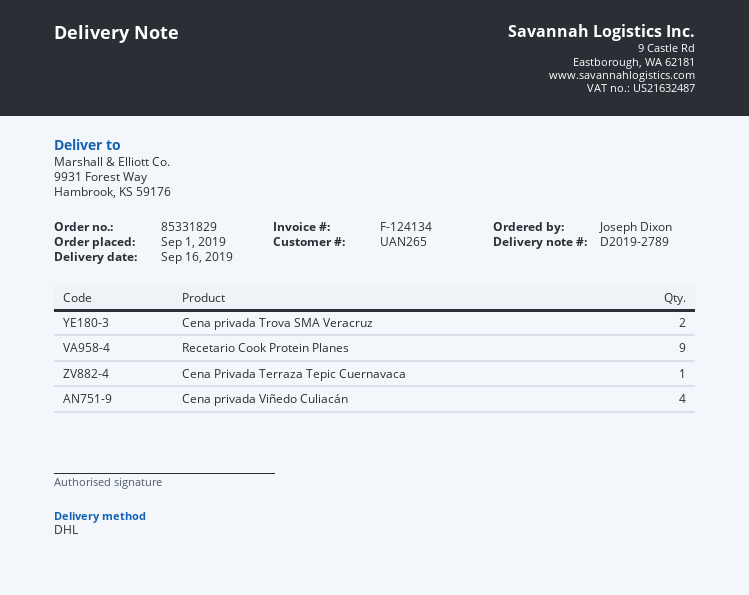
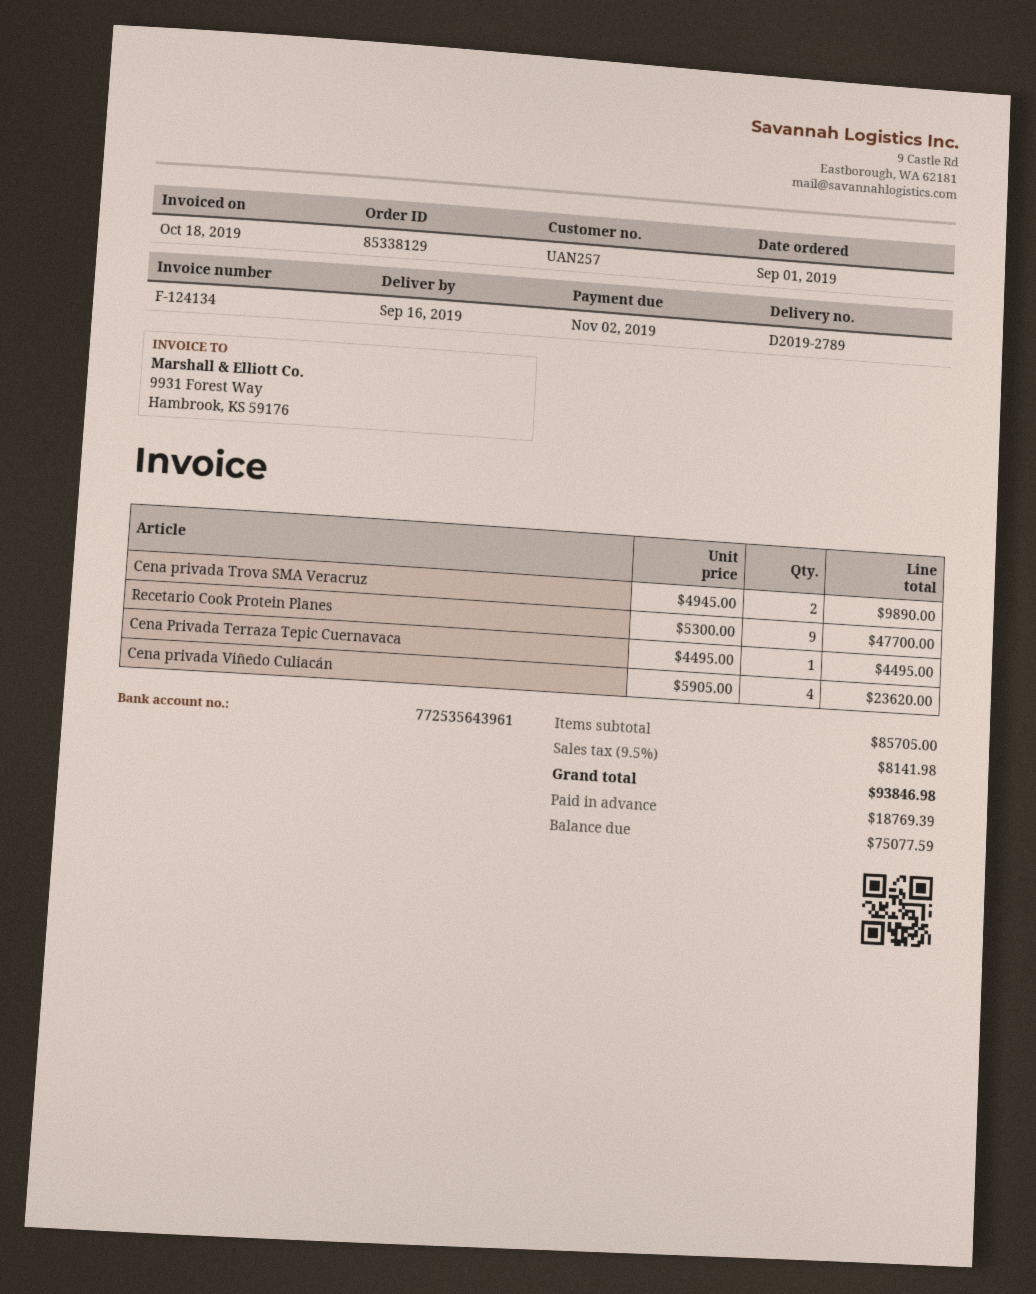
order number: 85331829 -> 85338129
customer number: UAN265 -> UAN257

